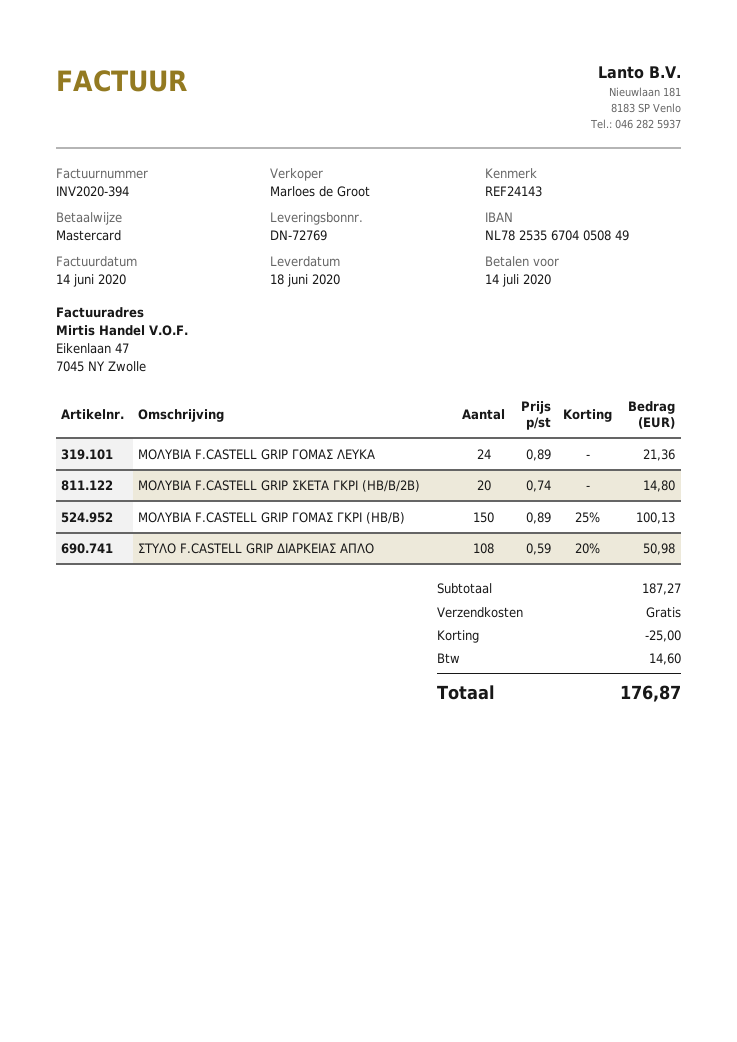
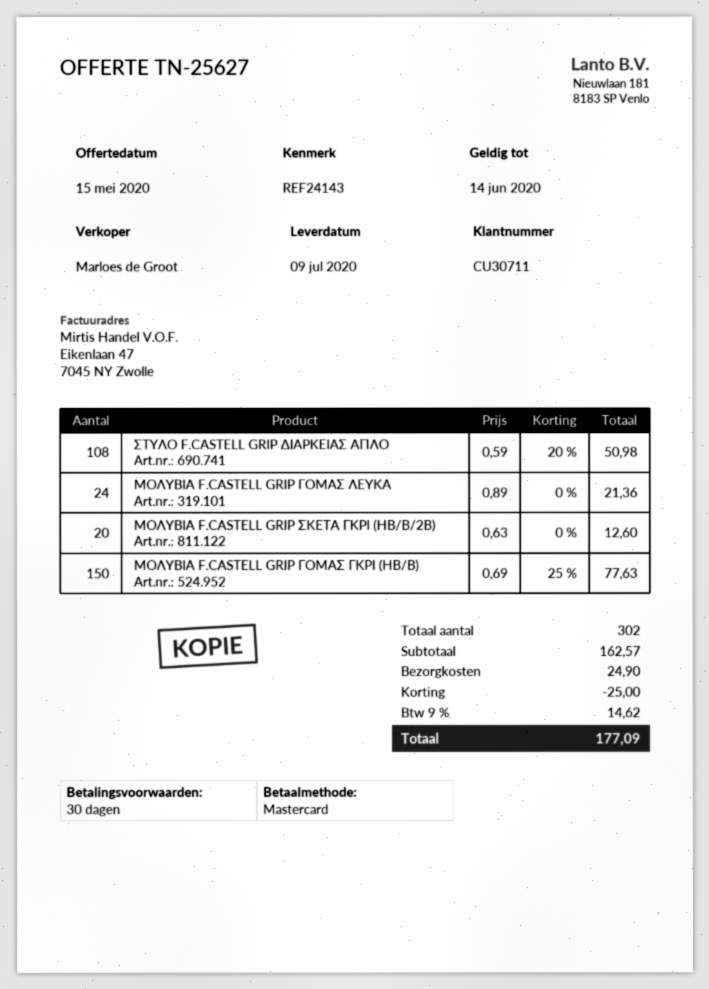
delivery date: 2020-06-18 -> 2020-07-09
ΜΟΛΥΒΙΑ F.CASTELL GRIP ΣΚΕΤΑ ΓΚΡΙ (ΗΒ/Β/2Β): 20 x 0.74 = 14.80 -> 20 x 0.63 = 12.60
ΜΟΛΥΒΙΑ F.CASTELL GRIP ΓΟΜΑΣ ΓΚΡΙ (ΗΒ/Β): 150 x 0.89 - 25% = 100.13 -> 150 x 0.69 - 25% = 77.63
subtotal: 187.27 -> 162.57
shipping: 0.00 -> 24.90
tax: 14.60 -> 14.62
total: 176.87 -> 177.09

